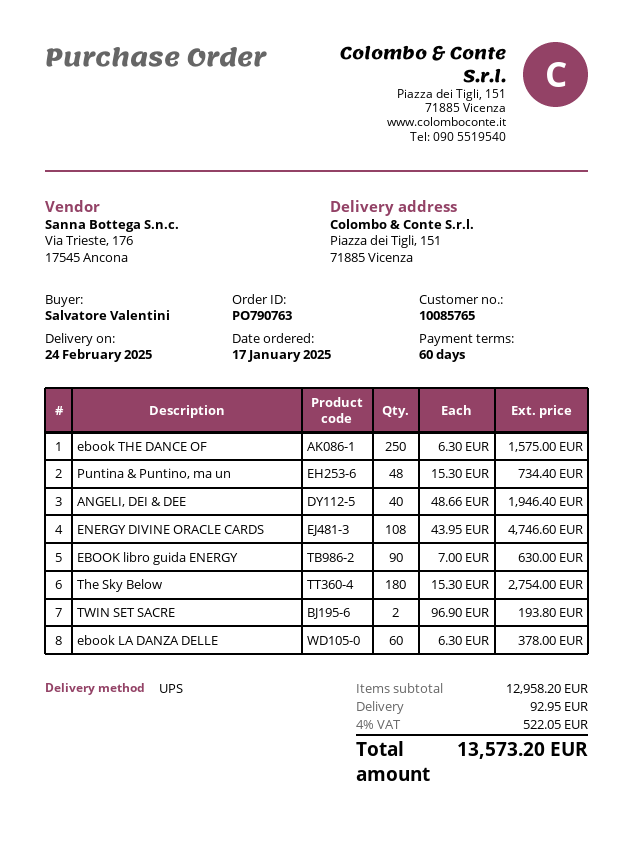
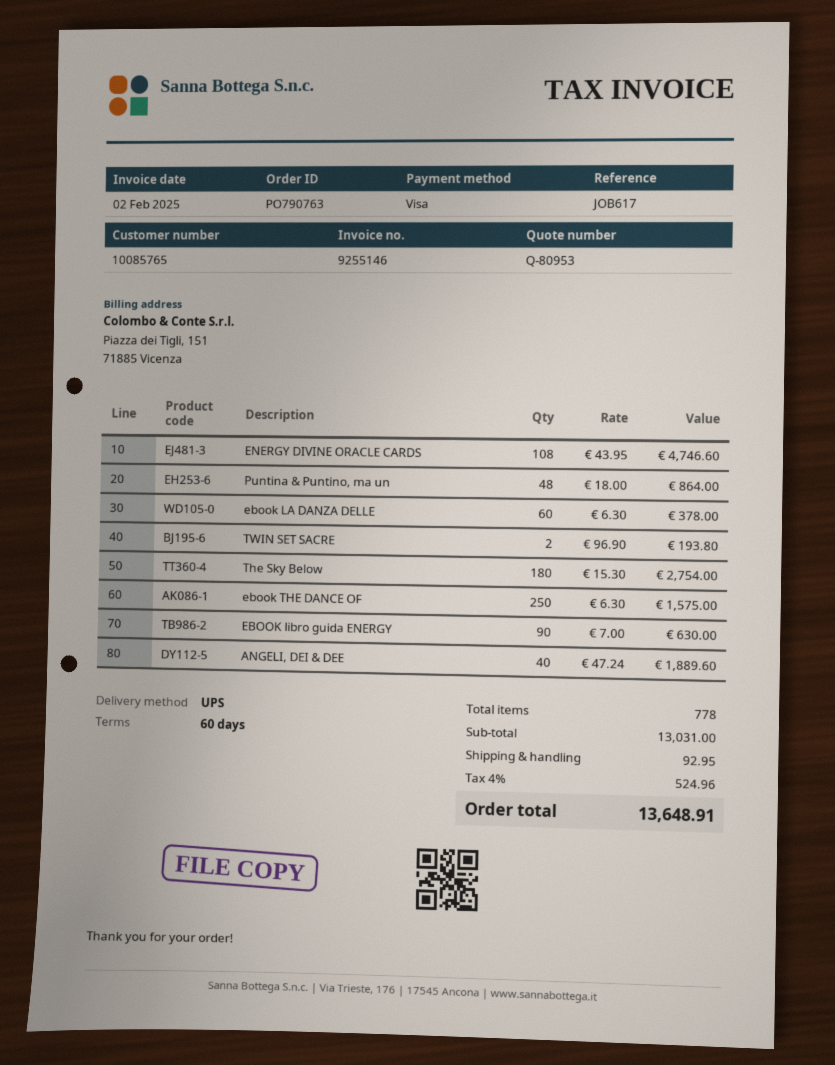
Puntina & Puntino, ma un: 48 x 15.30 = 734.40 -> 48 x 18.00 = 864.00
ANGELI, DEI & DEE: 40 x 48.66 = 1946.40 -> 40 x 47.24 = 1889.60
subtotal: 12958.20 -> 13031.00
tax: 4% = 522.05 -> 4% = 524.96
total: 13573.20 -> 13648.91

